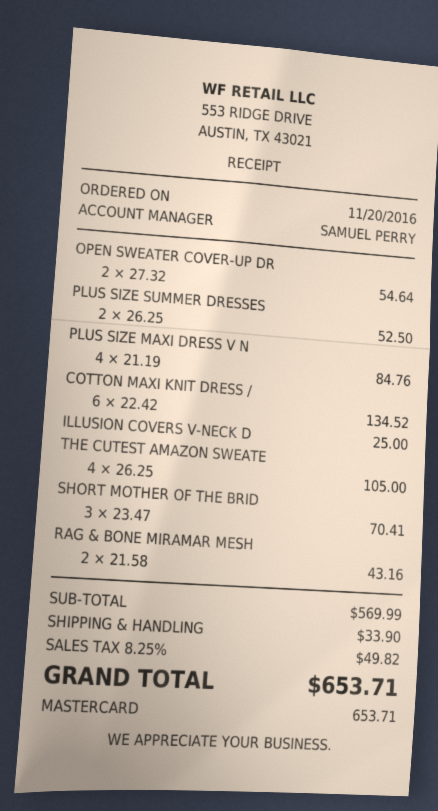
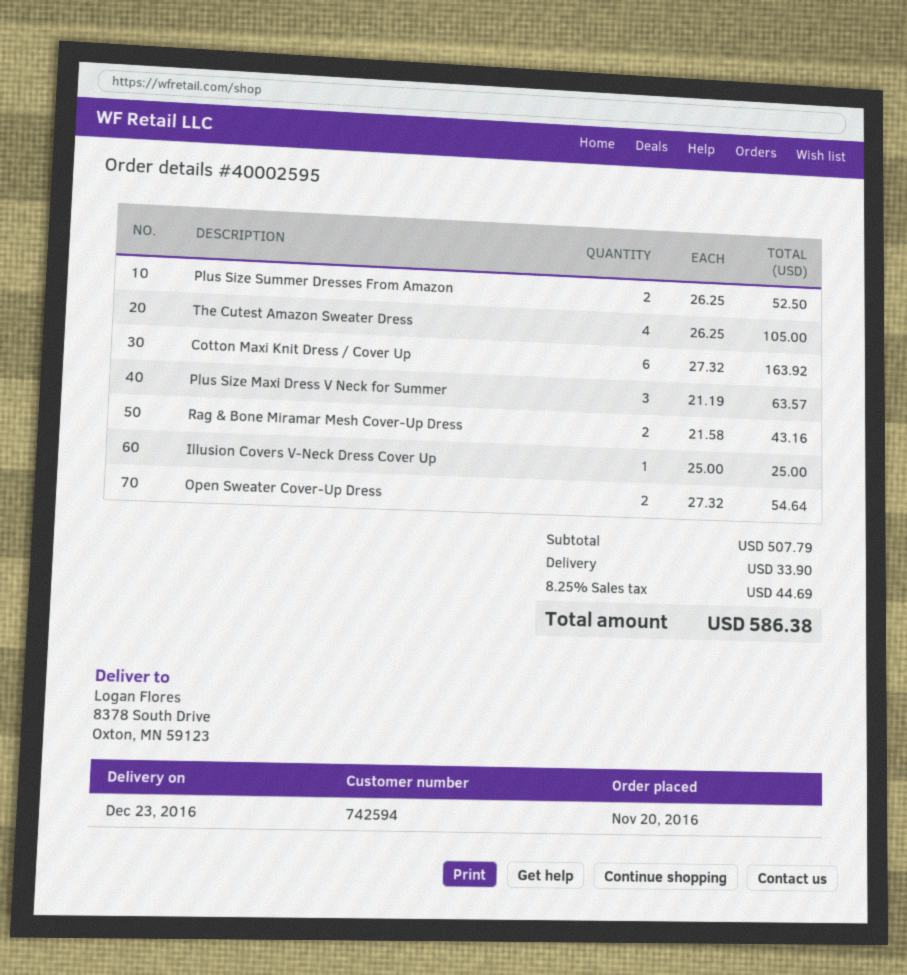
PLUS SIZE MAXI DRESS V N: 4 x 21.19 = 84.76 -> 3 x 21.19 = 63.57
COTTON MAXI KNIT DRESS /: 6 x 22.42 = 134.52 -> 6 x 27.32 = 163.92
SHORT MOTHER OF THE BRID: 3 x 23.47 = 70.41 -> none
subtotal: 569.99 -> 507.79
tax: 8.25% = 49.82 -> 8.25% = 44.69
total: 653.71 -> 586.38

